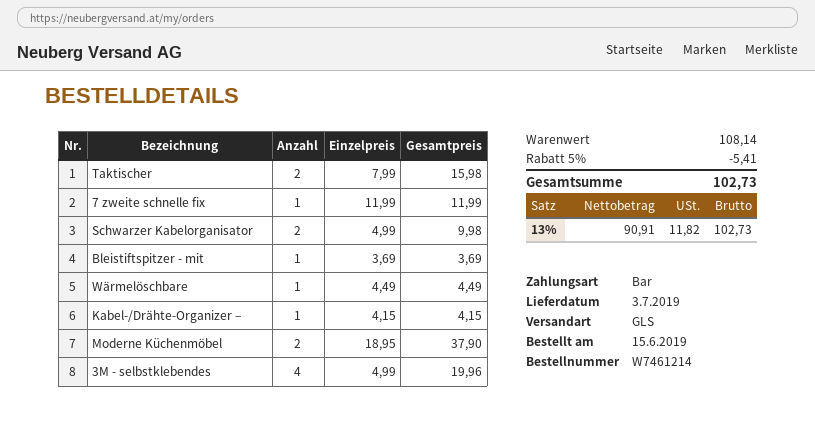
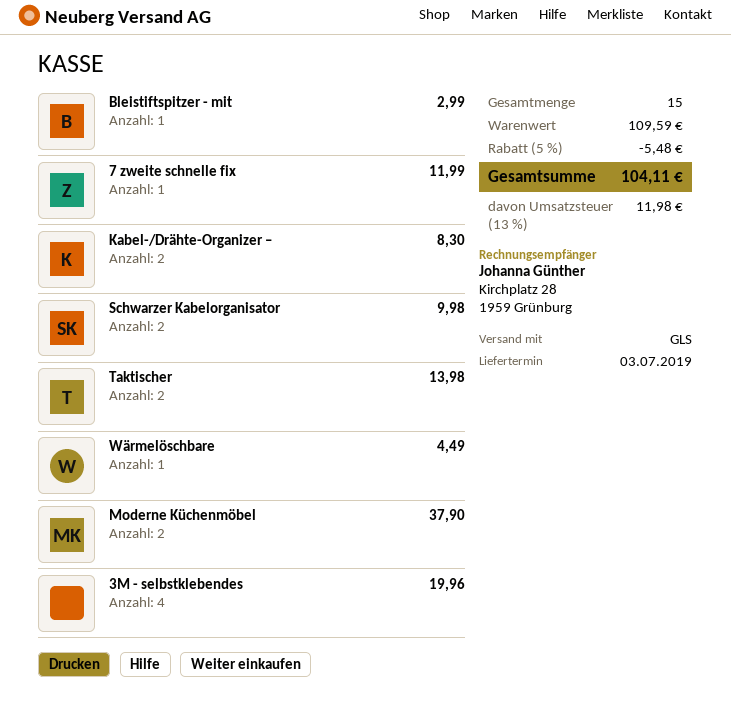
Taktischer: 2 for 15.98 -> 2 for 13.98
Bleistiftspitzer - mit: 1 for 3.69 -> 1 for 2.99
Kabel-/Drähte-Organizer –: 1 for 4.15 -> 2 for 8.30
subtotal: 108.14 -> 109.59
discount: 5% = 5.41 -> 5% = 5.48
tax: 13% = 11.82 -> 13% = 11.98
total: 102.73 -> 104.11

